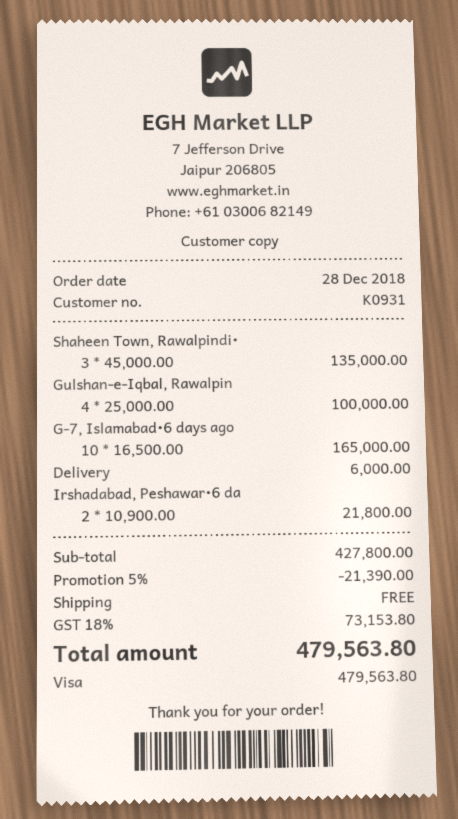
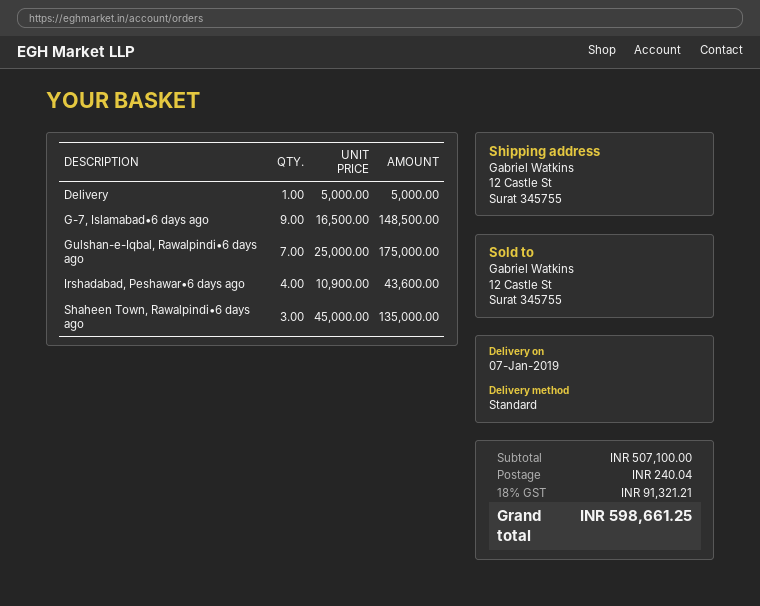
Gulshan-e-Iqbal, Rawalpin: 4 x 25000.00 = 100000.00 -> 7 x 25000.00 = 175000.00
G-7, Islamabad•6 days ago: 10 x 16500.00 = 165000.00 -> 9 x 16500.00 = 148500.00
Delivery: 1 x 6000.00 = 6000.00 -> 1 x 5000.00 = 5000.00
Irshadabad, Peshawar•6 da: 2 x 10900.00 = 21800.00 -> 4 x 10900.00 = 43600.00
subtotal: 427800.00 -> 507100.00
discount: 5% = 21390.00 -> none
shipping: 0.00 -> 240.04
tax: 18% = 73153.80 -> 18% = 91321.21
total: 479563.80 -> 598661.25

